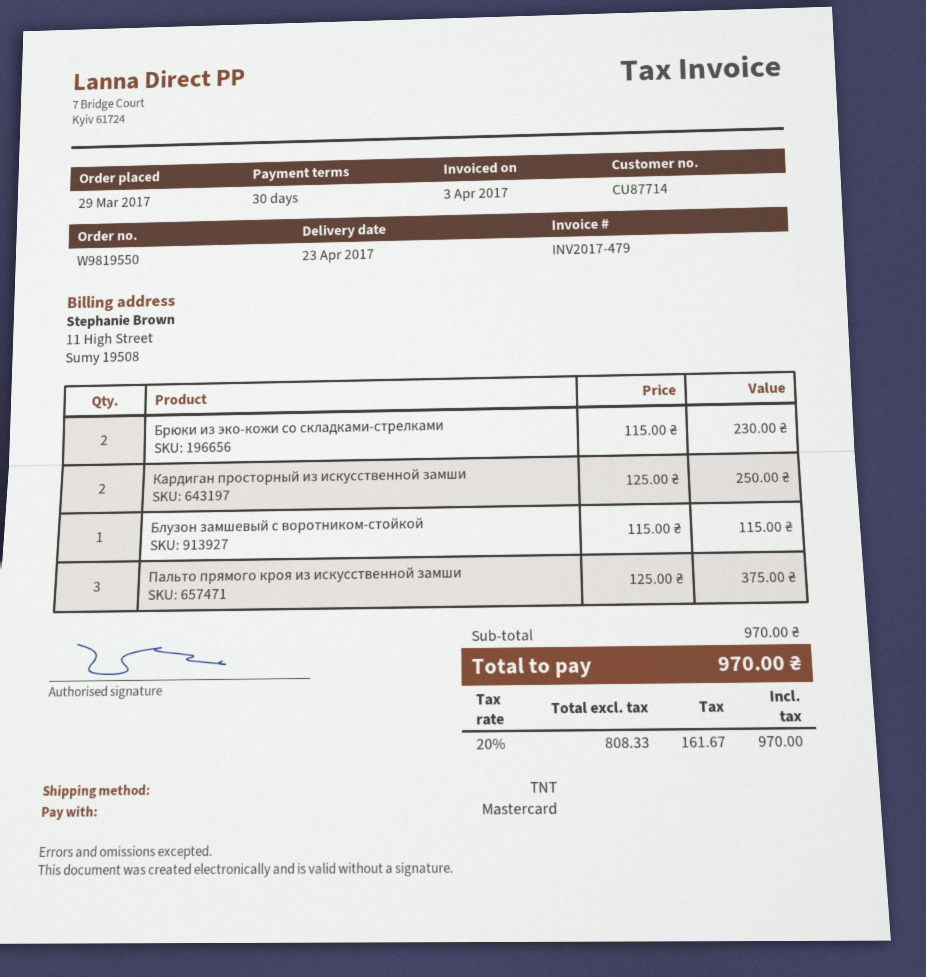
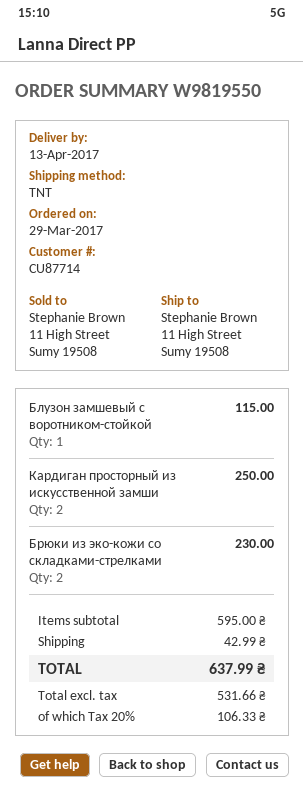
delivery date: 2017-04-23 -> 2017-04-13
Пальто прямого кроя из искусственной замши: 3 for 375.00 -> none
subtotal: 970.00 -> 595.00
shipping: none -> 42.99
net: 808.33 -> 531.66
tax: 20% = 161.67 -> 20% = 106.33
total: 970.00 -> 637.99

